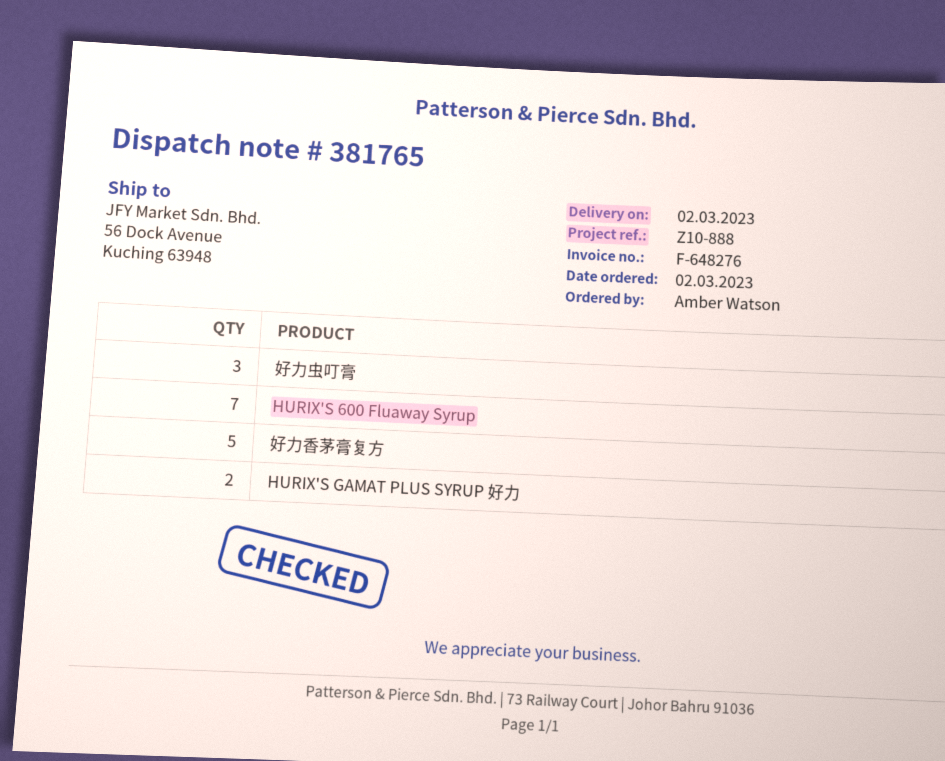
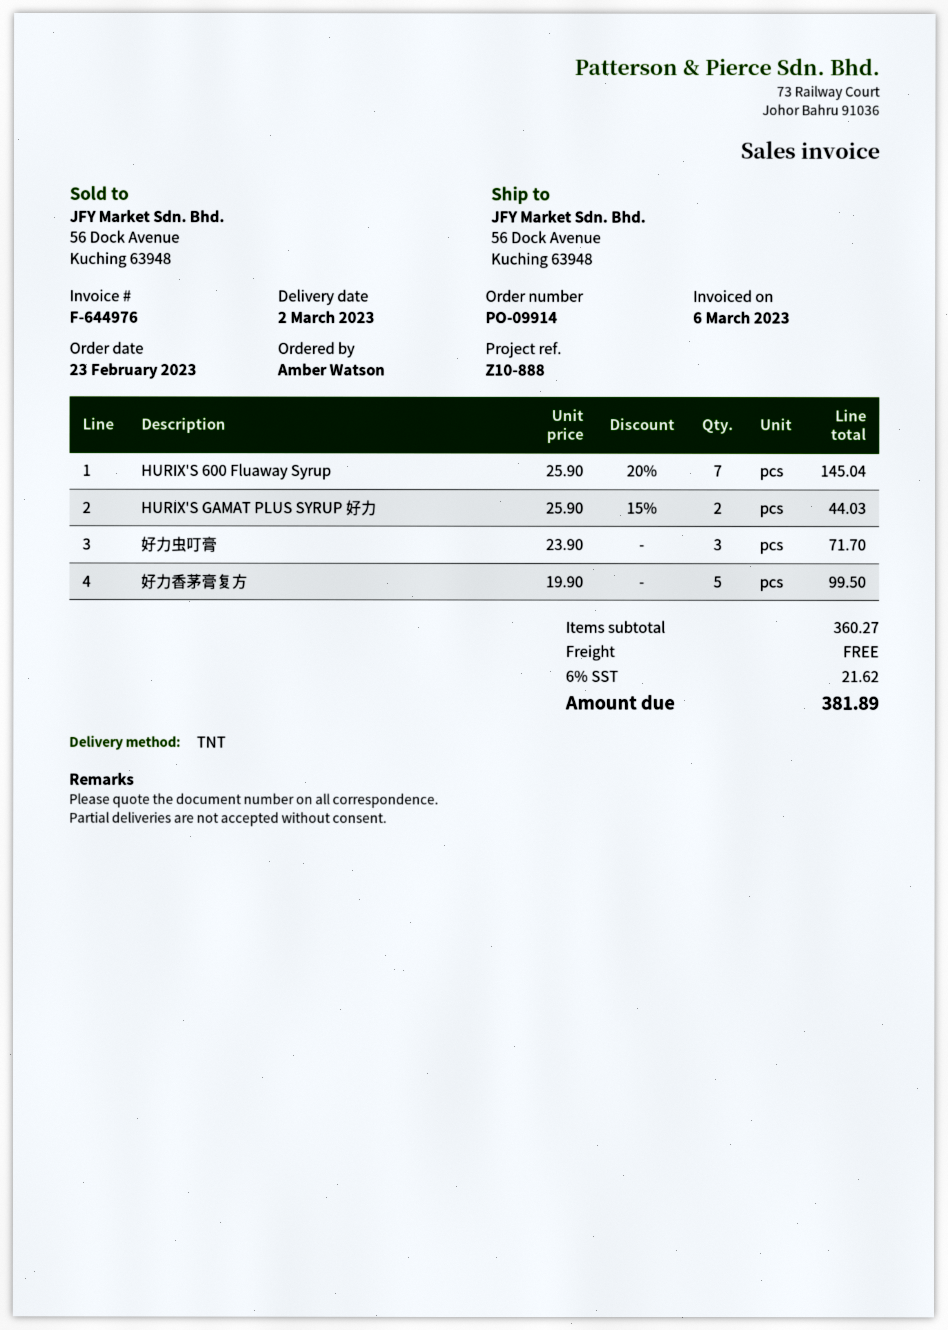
order date: 2023-03-02 -> 2023-02-23
invoice number: F-648276 -> F-644976

